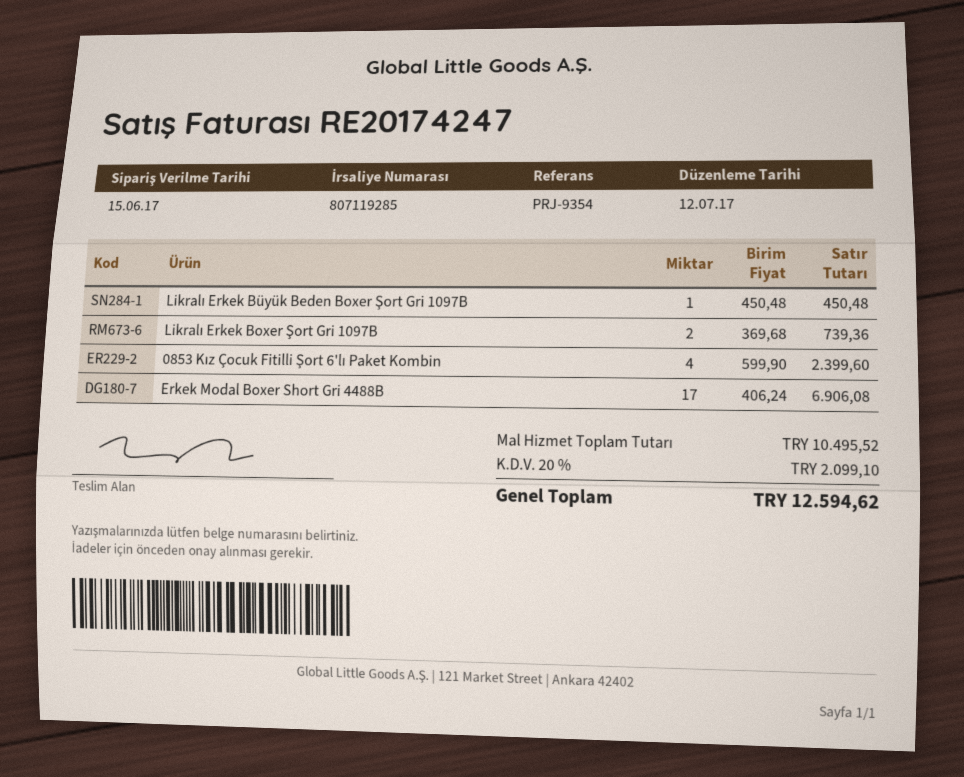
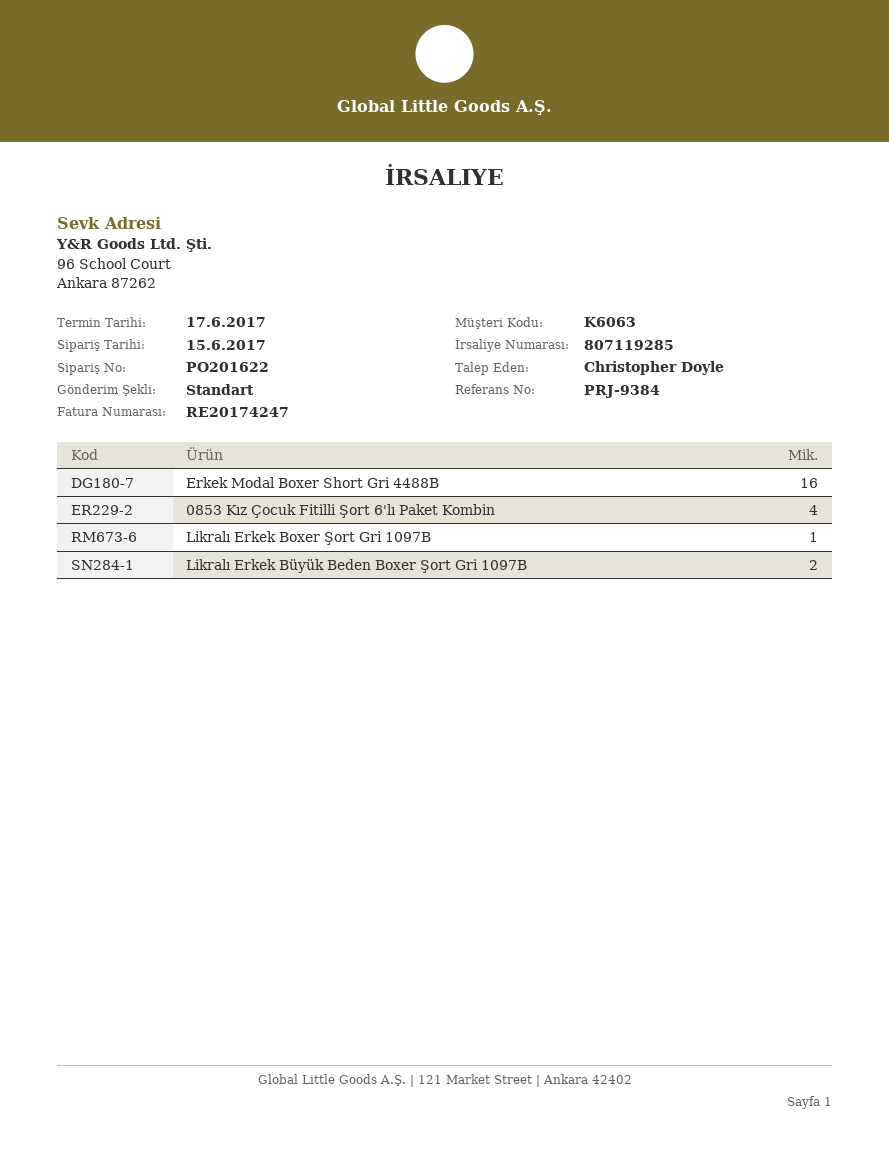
reference: PRJ-9354 -> PRJ-9384
Likralı Erkek Büyük Beden Boxer Şort Gri 1097B: 1 -> 2
Likralı Erkek Boxer Şort Gri 1097B: 2 -> 1
Erkek Modal Boxer Short Gri 4488B: 17 -> 16

